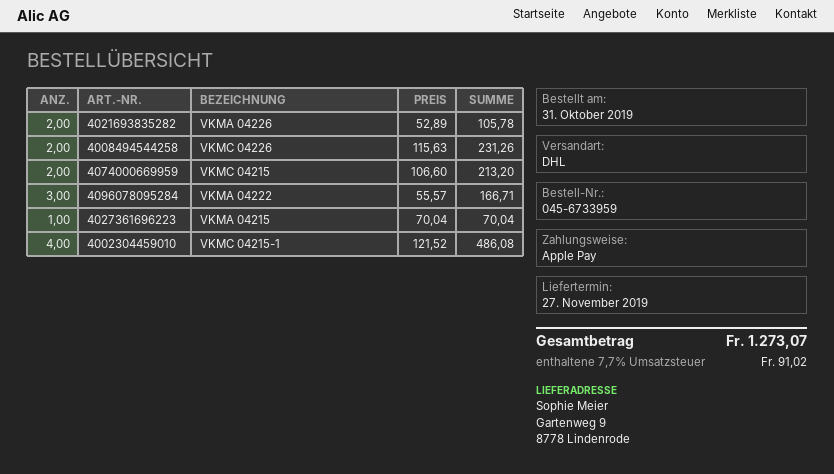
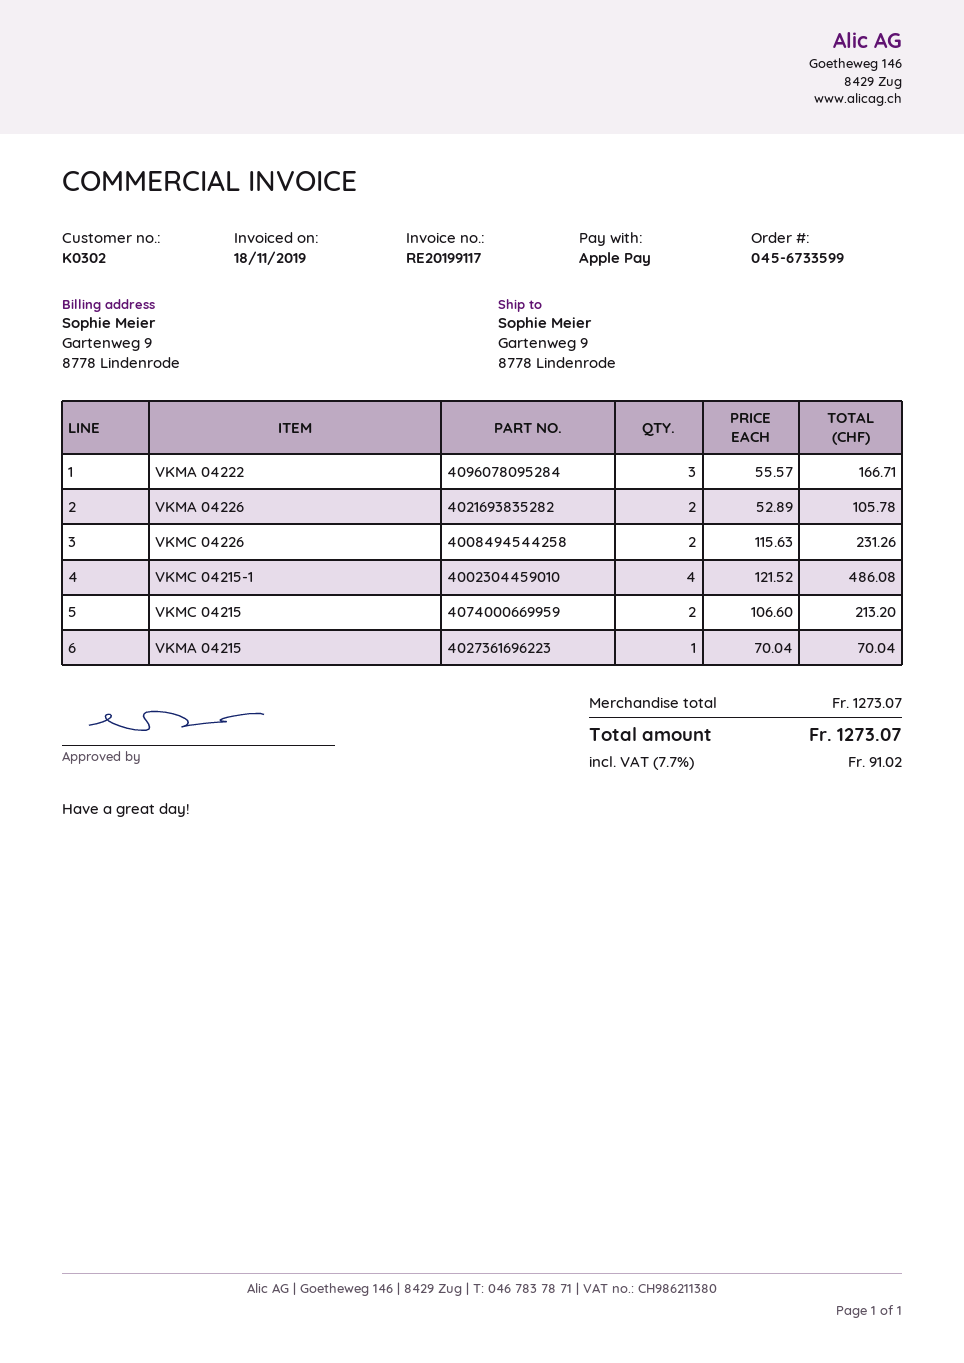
order number: 045-6733959 -> 045-6733599

